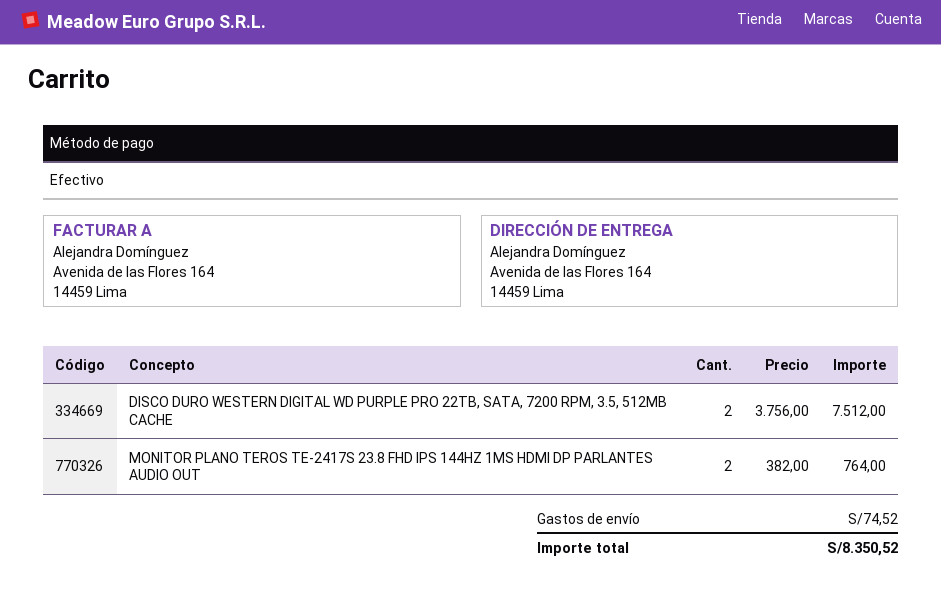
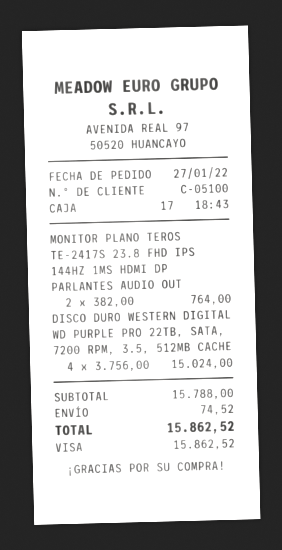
payment method: cash -> Visa
DISCO DURO WESTERN DIGITAL WD PURPLE PRO 22TB, SATA, 7200 RPM, 3.5, 512MB CACHE: 2 x 3756.00 = 7512.00 -> 4 x 3756.00 = 15024.00
total: 8350.52 -> 15862.52

